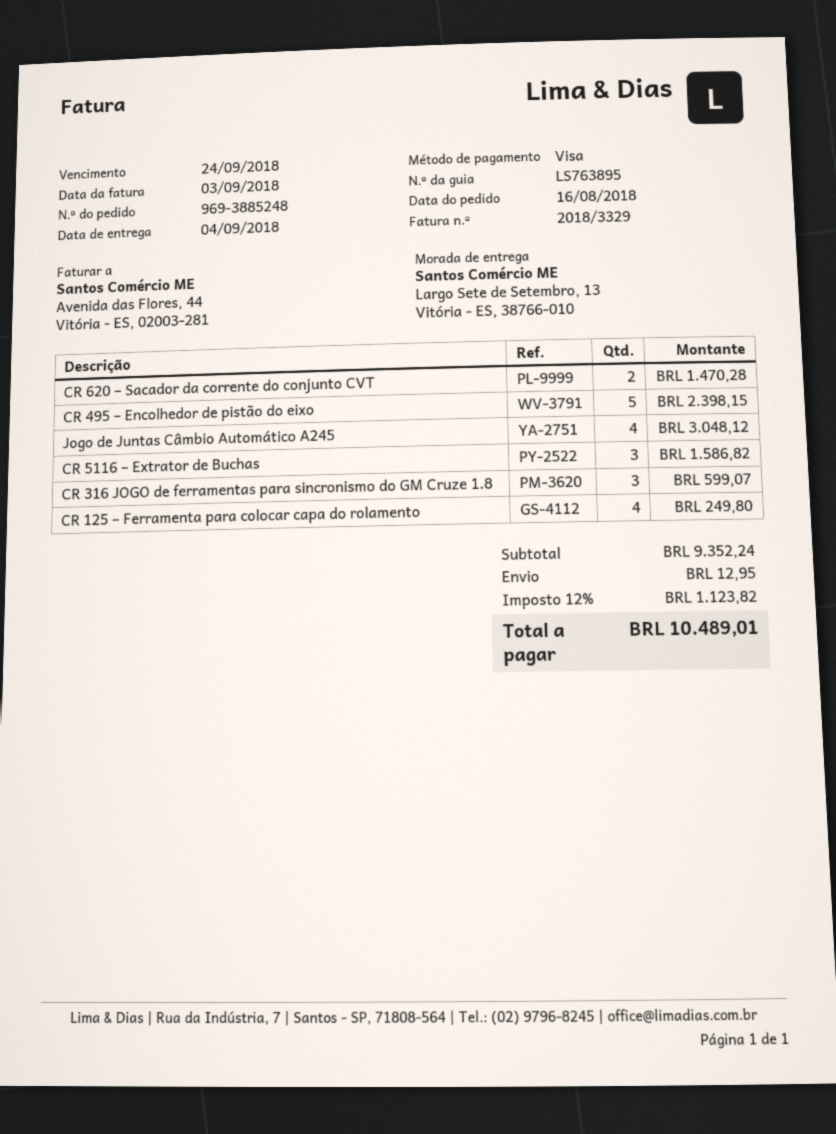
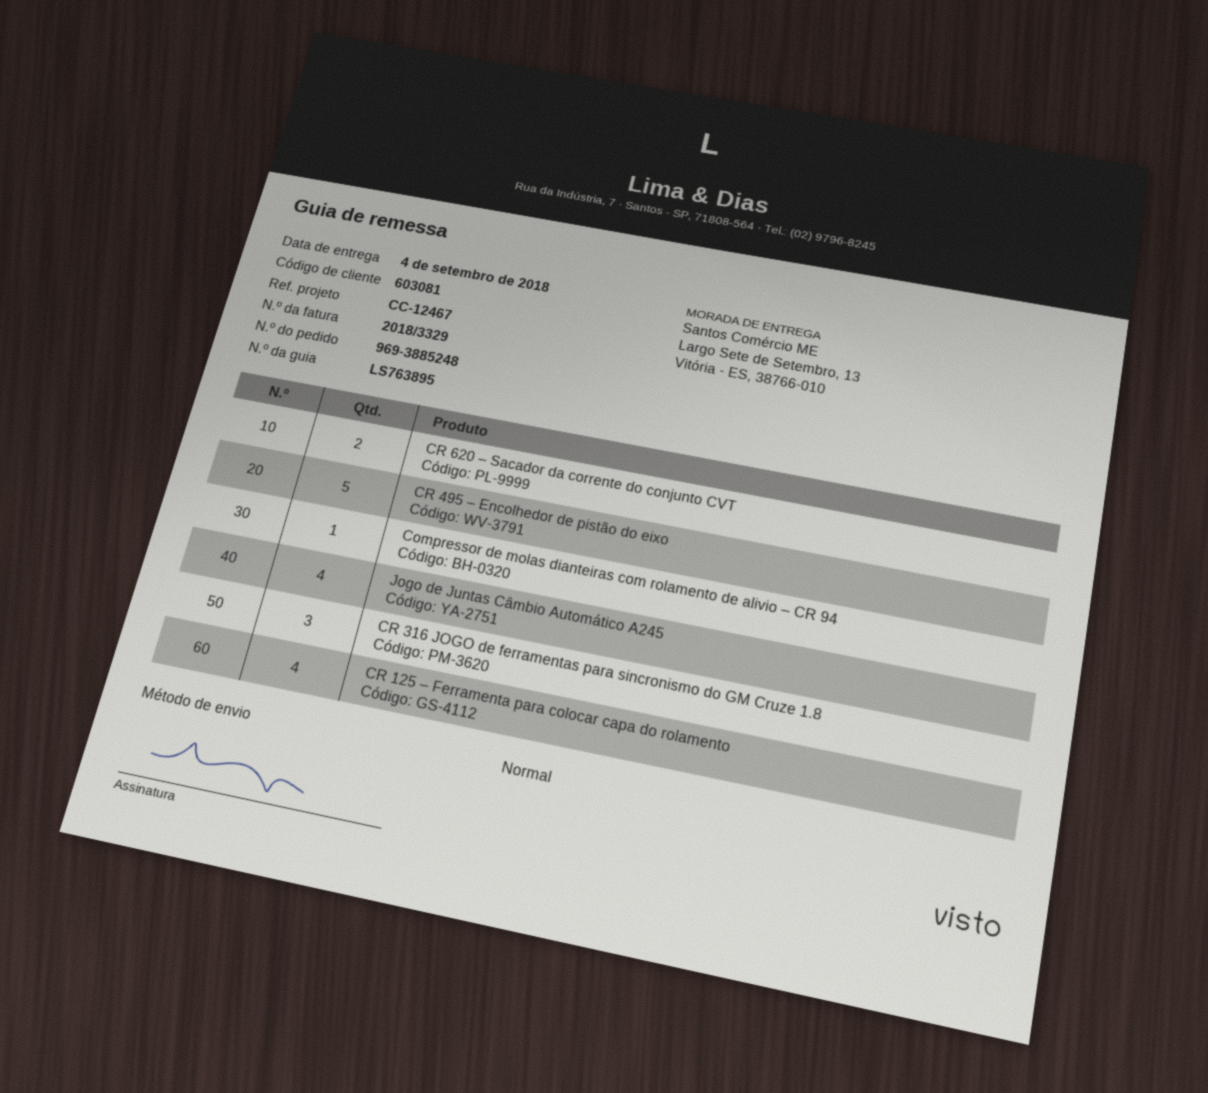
CR 5116 – Extrator de Buchas: 3 -> none
Compressor de molas dianteiras com rolamento de alivio – CR 94: none -> 1

